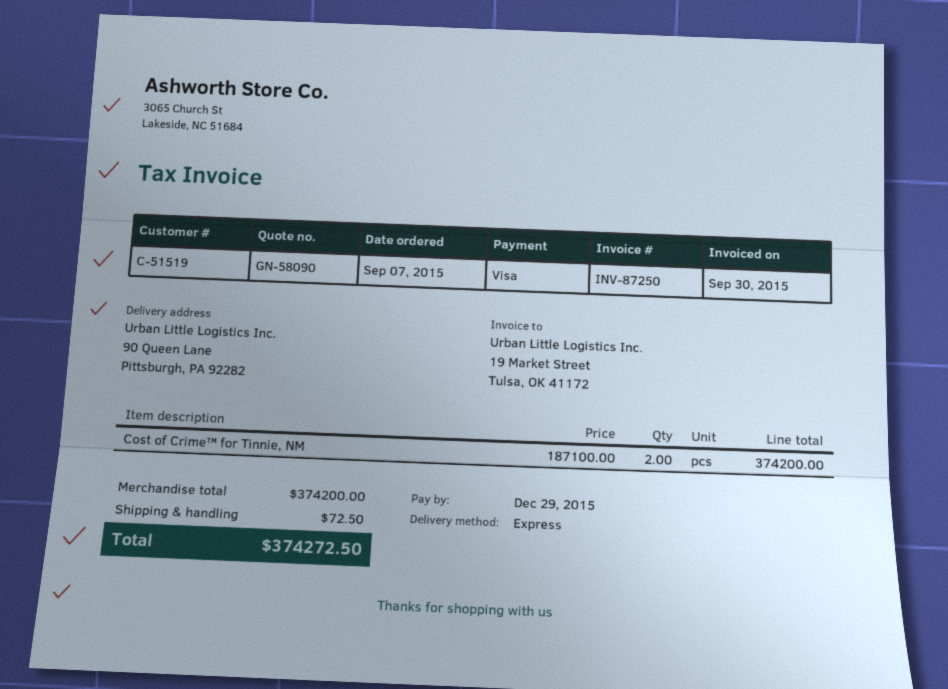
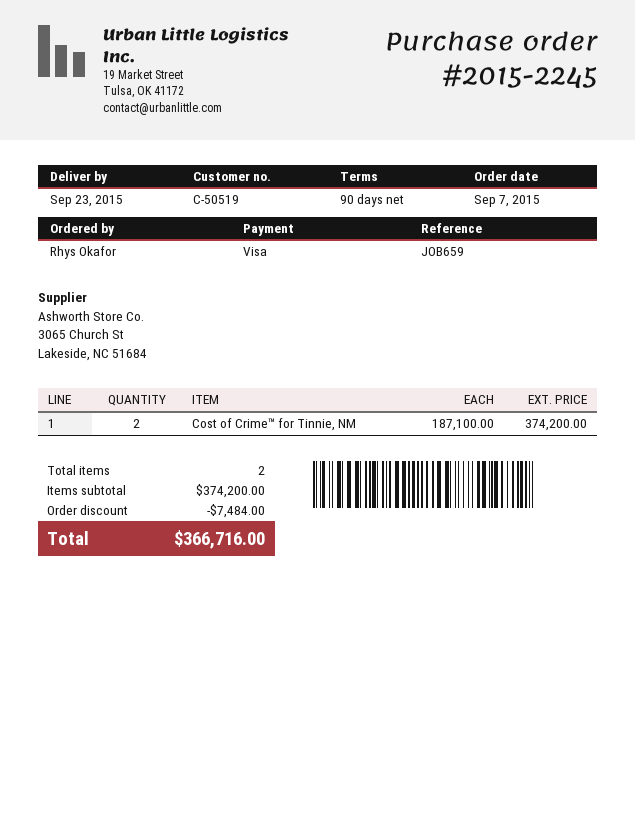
customer number: C-51519 -> C-50519
discount: none -> 7484.00
shipping: 72.50 -> none
total: 374272.50 -> 366716.00

